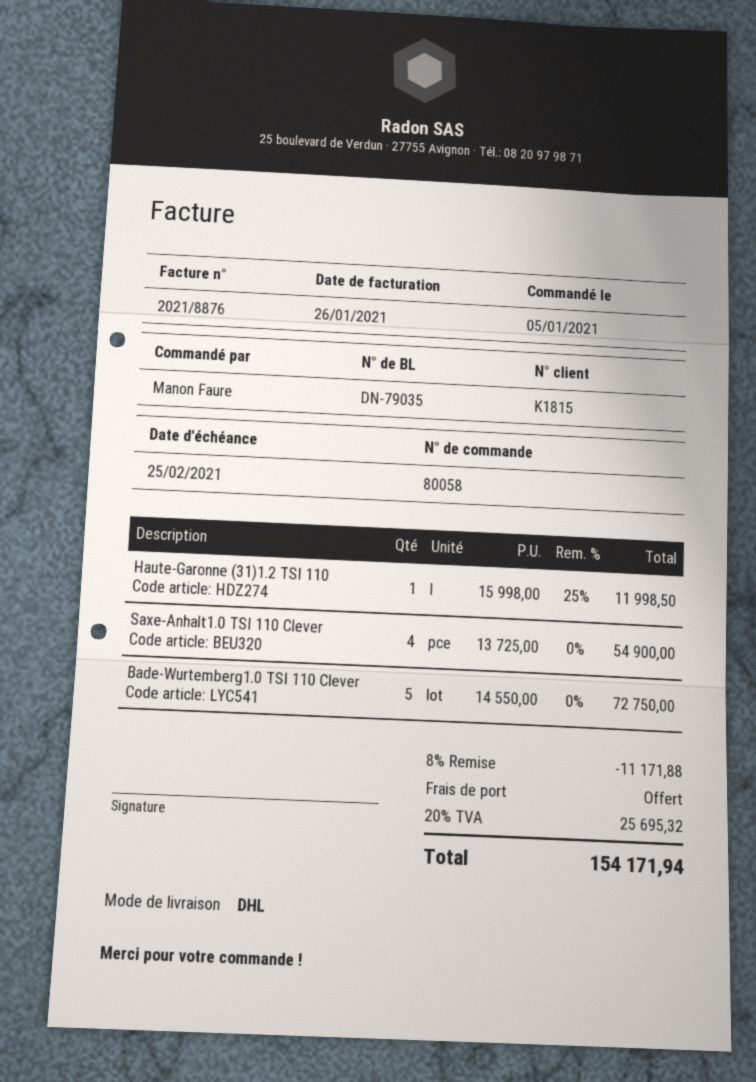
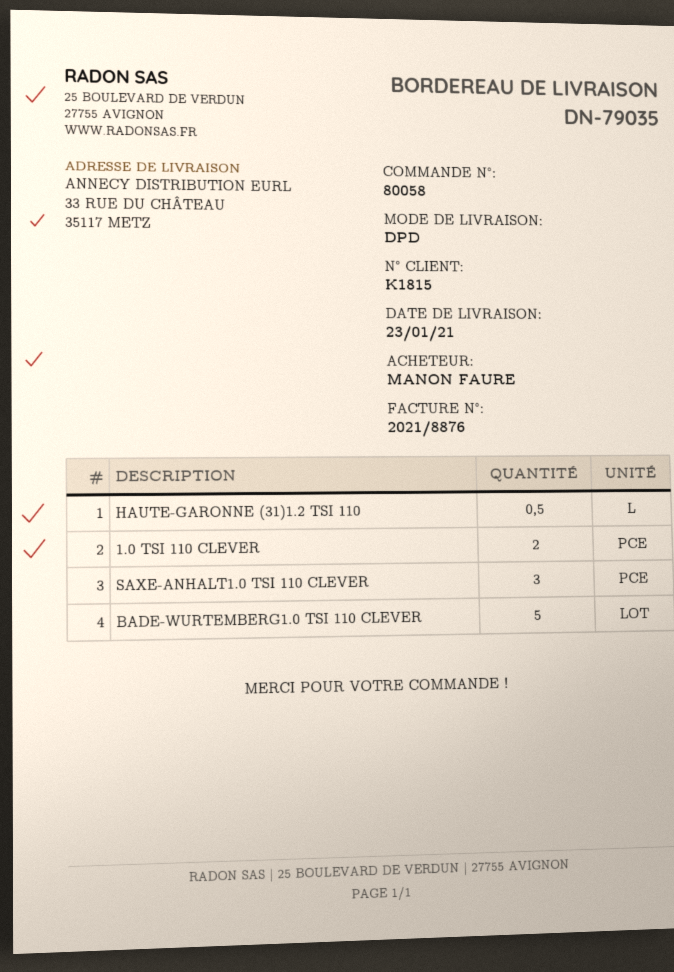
shipping method: DHL -> DPD
Haute-Garonne (31)1.2 TSI 110: 1 -> 0.5
Saxe-Anhalt1.0 TSI 110 Clever: 4 -> 3
1.0 TSI 110 CLEVER: none -> 2

